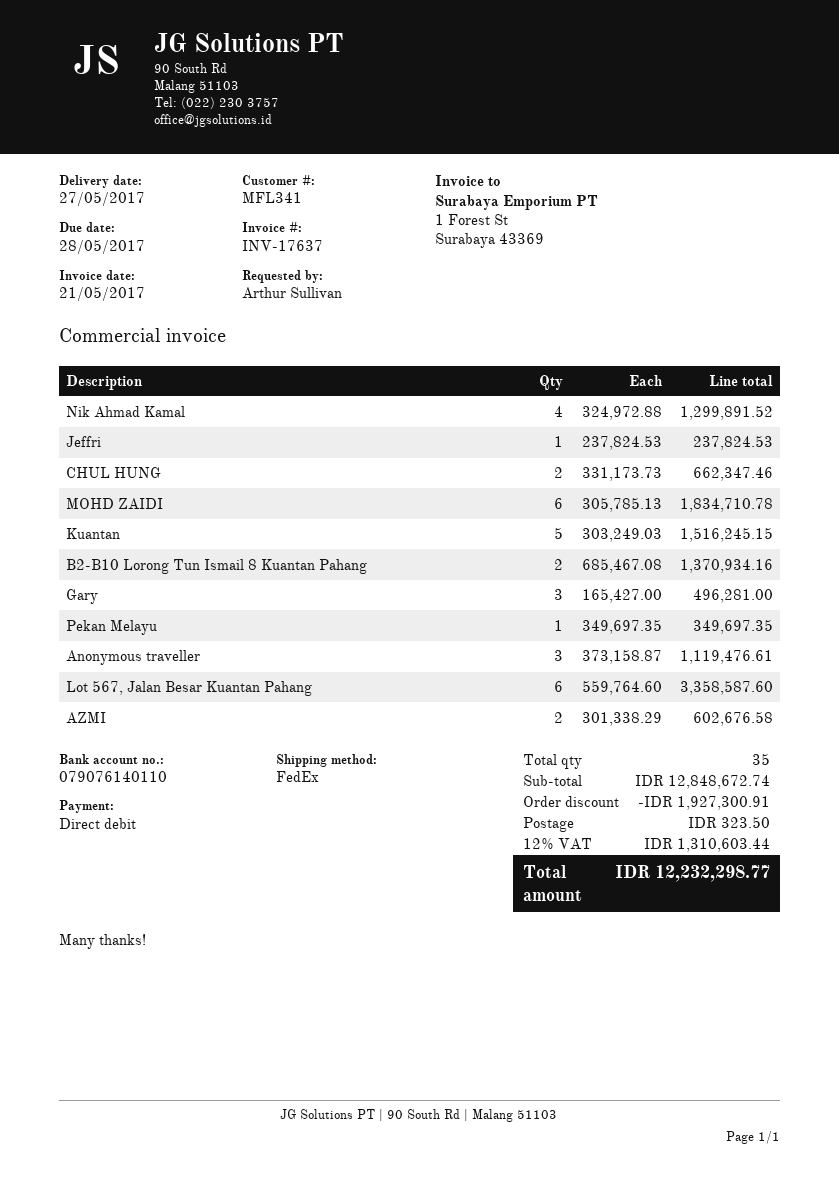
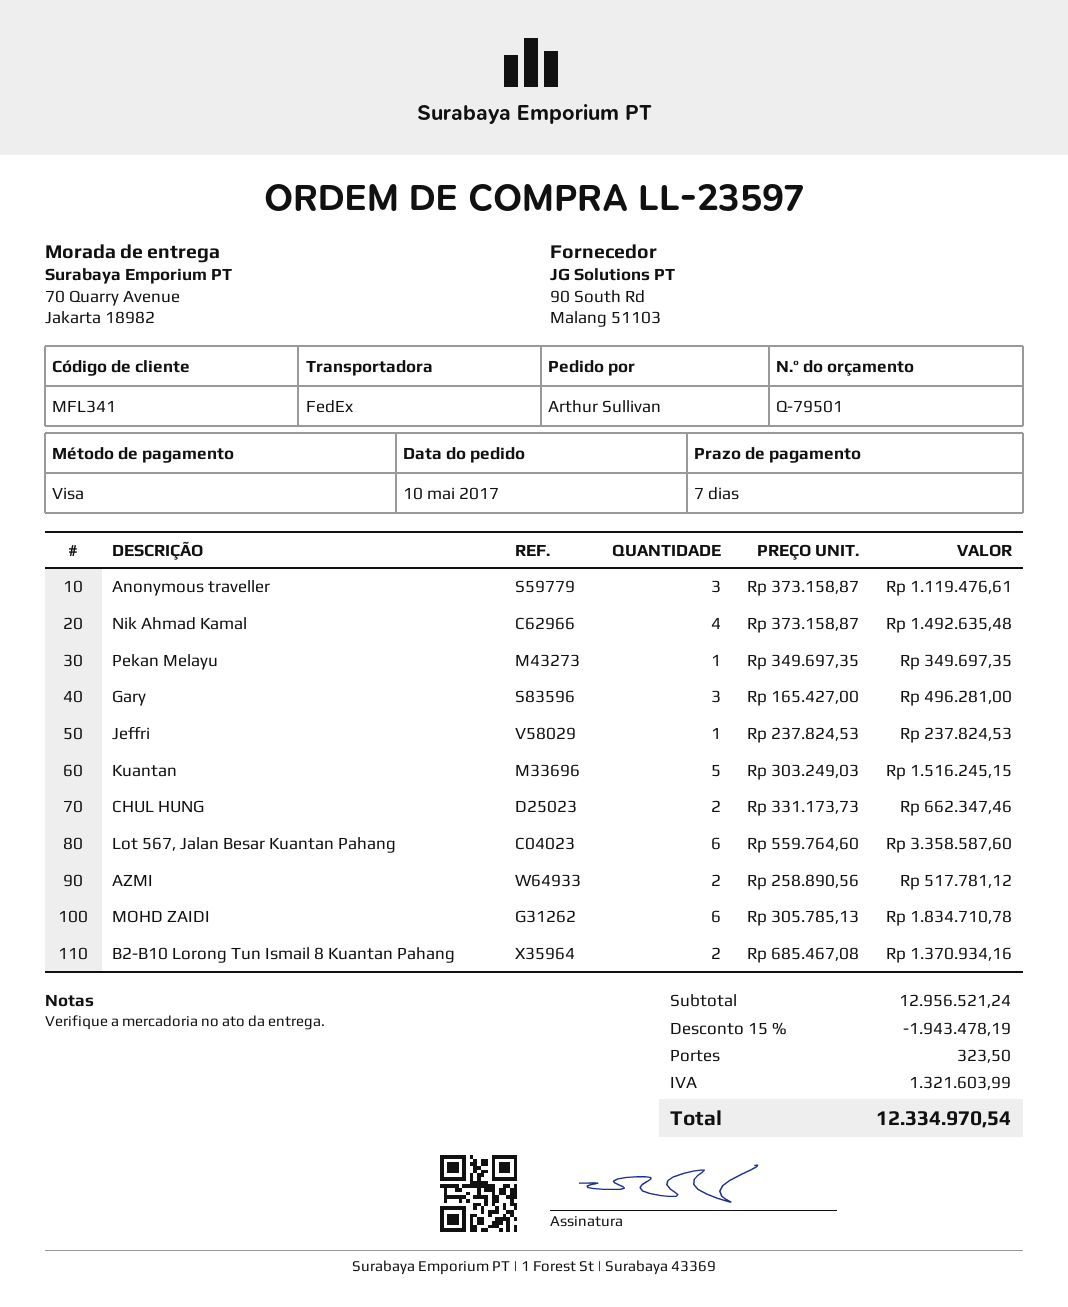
payment method: direct debit -> Visa
Nik Ahmad Kamal: 4 x 324972.88 = 1299891.52 -> 4 x 373158.87 = 1492635.48
AZMI: 2 x 301338.29 = 602676.58 -> 2 x 258890.56 = 517781.12
subtotal: 12848672.74 -> 12956521.24
discount: 1927300.91 -> 1943478.19
tax: 1310603.44 -> 1321603.99
total: 12232298.77 -> 12334970.54

